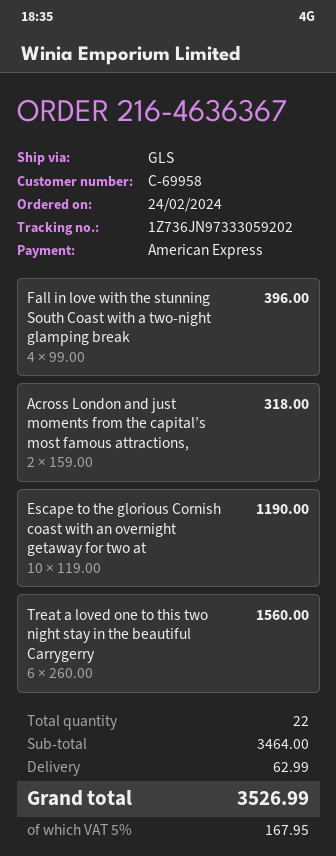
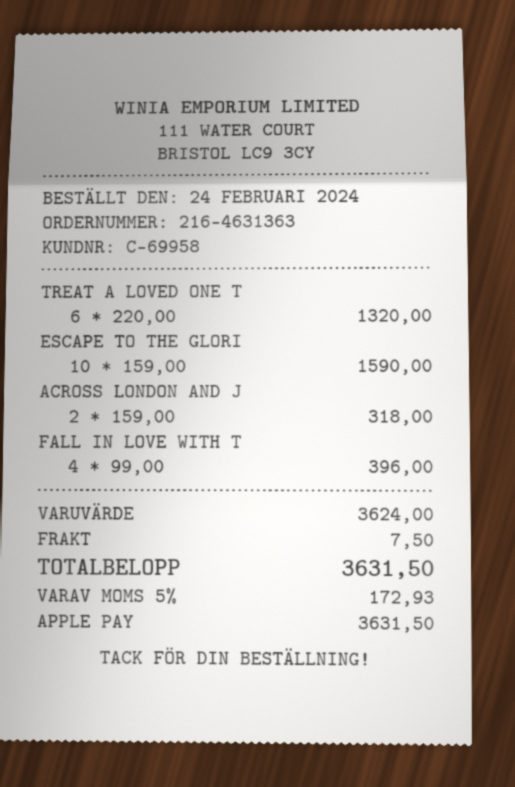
order number: 216-4636367 -> 216-4631363
payment method: American Express -> Apple Pay
Escape to the glorious Cornish coast with an overnight getaway for two at: 10 x 119.00 = 1190.00 -> 10 x 159.00 = 1590.00
Treat a loved one to this two night stay in the beautiful Carrygerry: 6 x 260.00 = 1560.00 -> 6 x 220.00 = 1320.00
subtotal: 3464.00 -> 3624.00
shipping: 62.99 -> 7.50
tax: 5% = 167.95 -> 5% = 172.93
total: 3526.99 -> 3631.50

